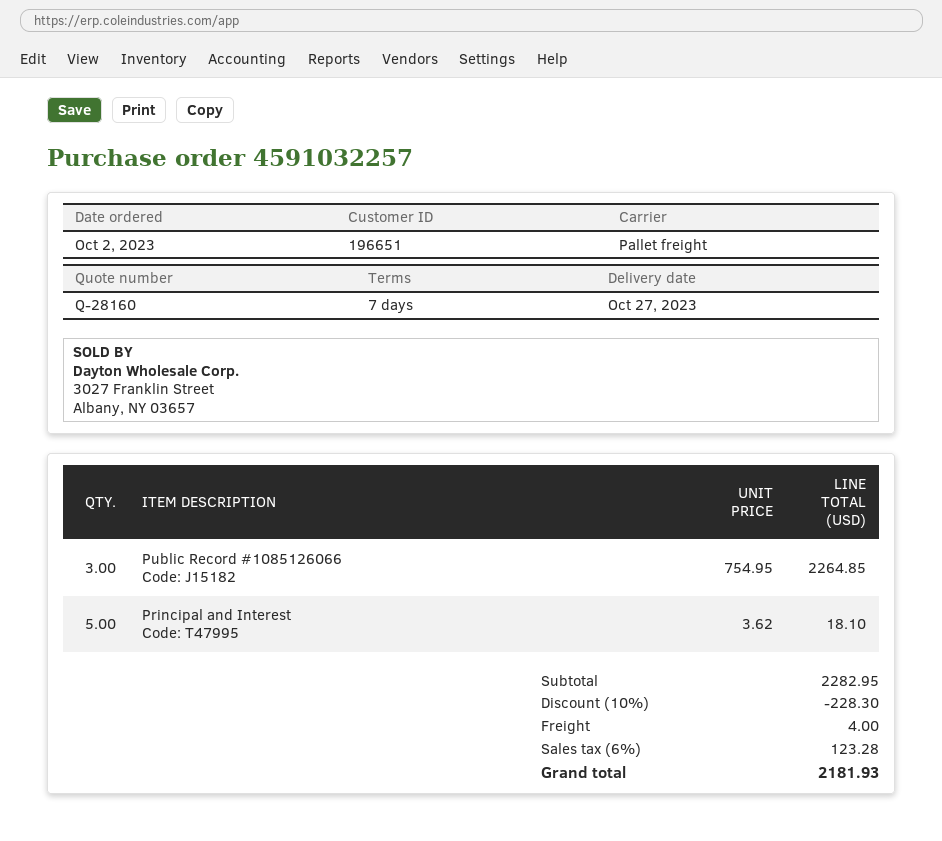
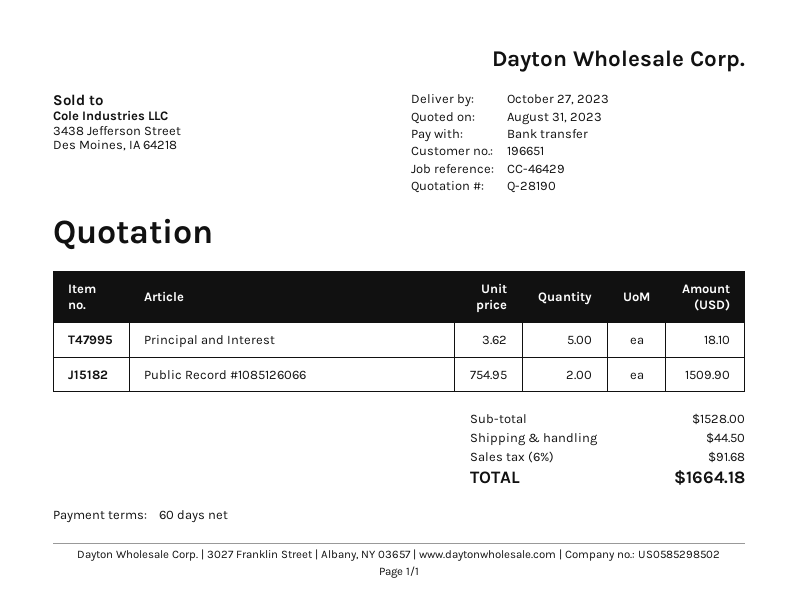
quote number: Q-28160 -> Q-28190
payment terms: 7 days -> 60 days
Public Record #1085126066: 3 x 754.95 = 2264.85 -> 2 x 754.95 = 1509.90
subtotal: 2282.95 -> 1528.00
discount: 10% = 228.30 -> none
shipping: 4.00 -> 44.50
tax: 6% = 123.28 -> 6% = 91.68
total: 2181.93 -> 1664.18

